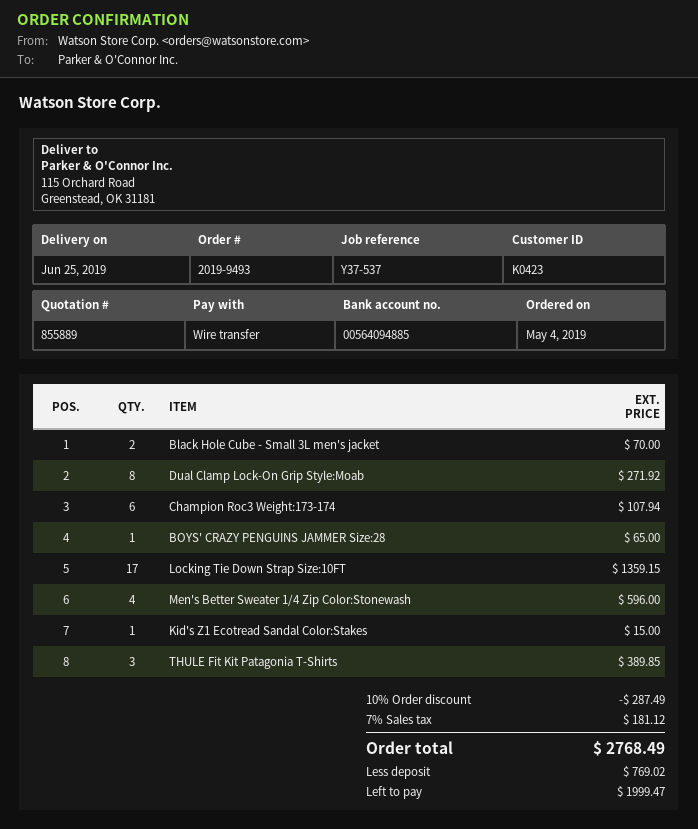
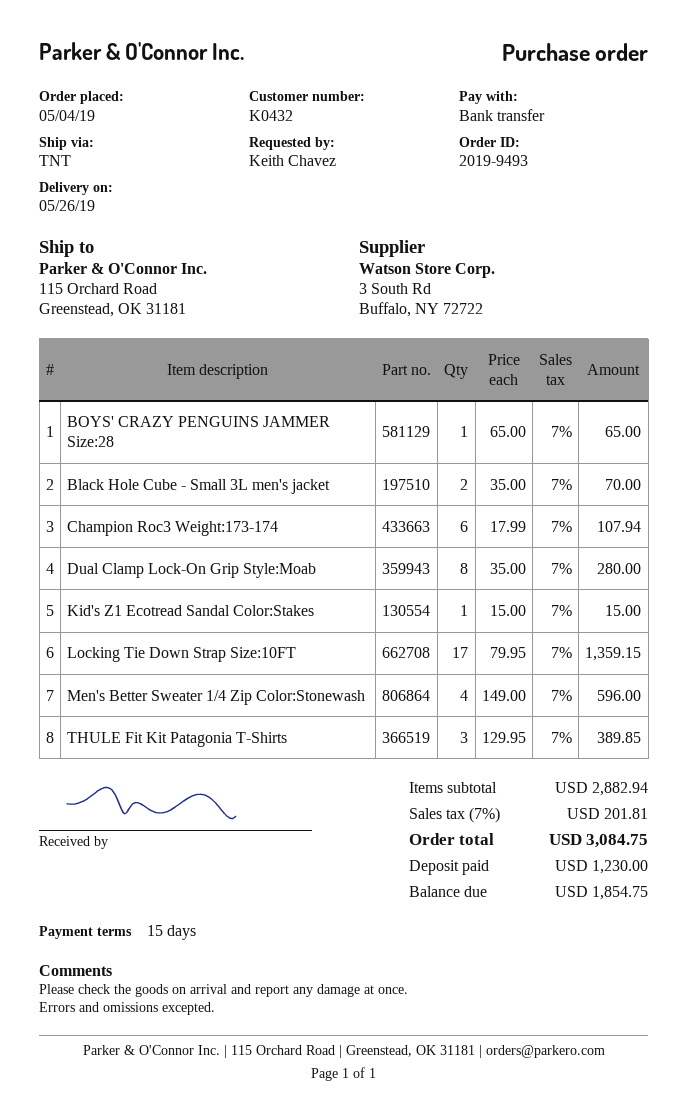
delivery date: 2019-06-25 -> 2019-05-26
customer number: K0423 -> K0432
Dual Clamp Lock-On Grip Style:Moab: 8 for 271.92 -> 8 for 280.00
discount: 10% = 287.49 -> none
tax: 7% = 181.12 -> 7% = 201.81
total: 2768.49 -> 3084.75
deposit: 769.02 -> 1230.00
balance: 1999.47 -> 1854.75

